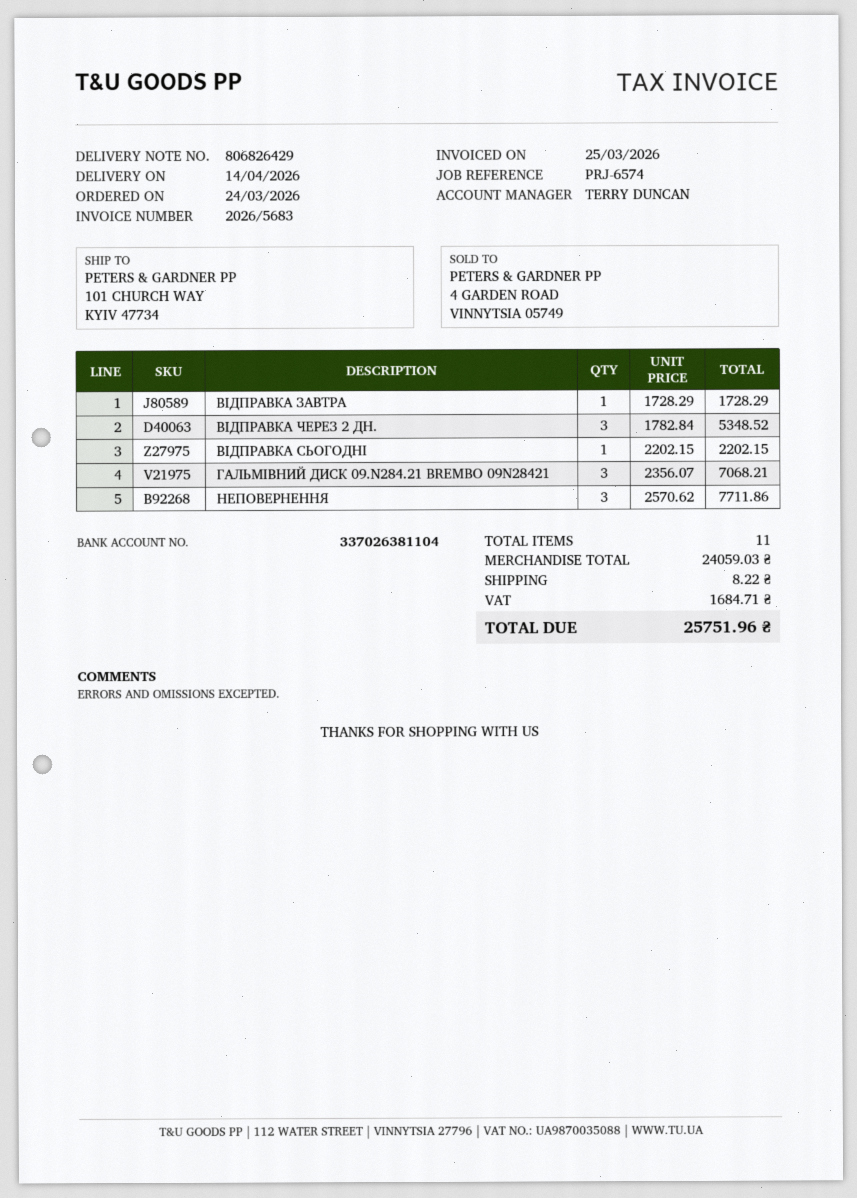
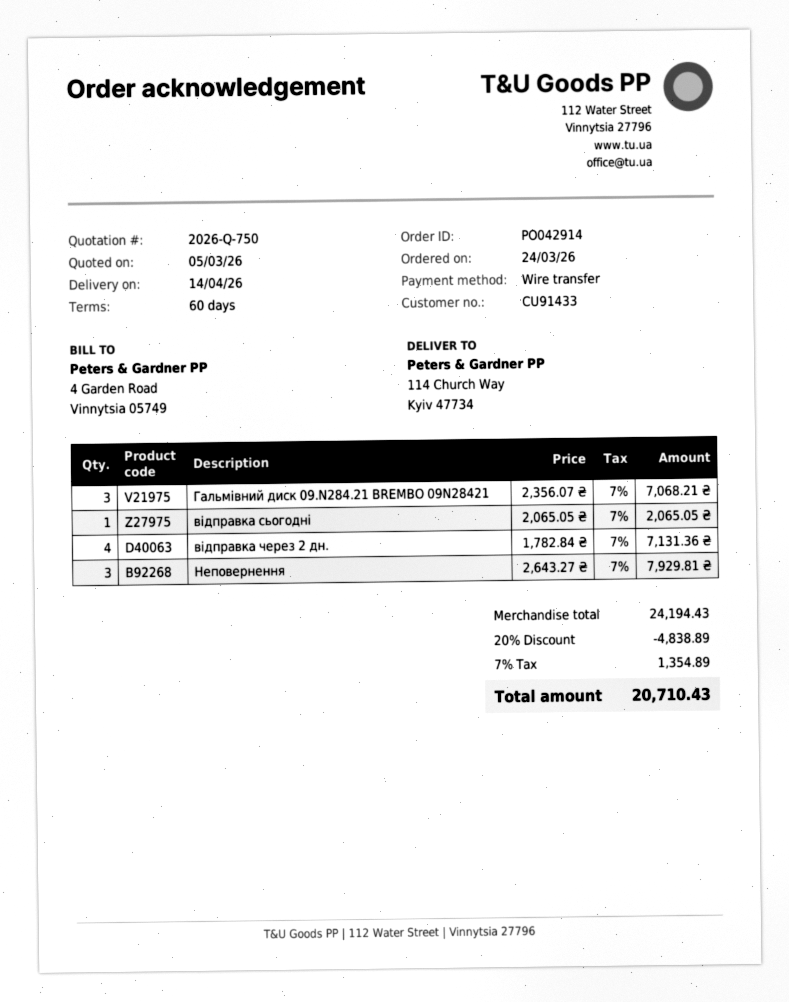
ship to: 101 CHURCH WAY, KYIV 47734 -> 114 Church Way, Kyiv 47734
ВІДПРАВКА ЗАВТРА: 1 x 1728.29 = 1728.29 -> none
ВІДПРАВКА ЧЕРЕЗ 2 ДН.: 3 x 1782.84 = 5348.52 -> 4 x 1782.84 = 7131.36
ВІДПРАВКА СЬОГОДНІ: 1 x 2202.15 = 2202.15 -> 1 x 2065.05 = 2065.05
НЕПОВЕРНЕННЯ: 3 x 2570.62 = 7711.86 -> 3 x 2643.27 = 7929.81
subtotal: 24059.03 -> 24194.43
discount: none -> 20% = 4838.89
shipping: 8.22 -> none
tax: 1684.71 -> 1354.89
total: 25751.96 -> 20710.43

